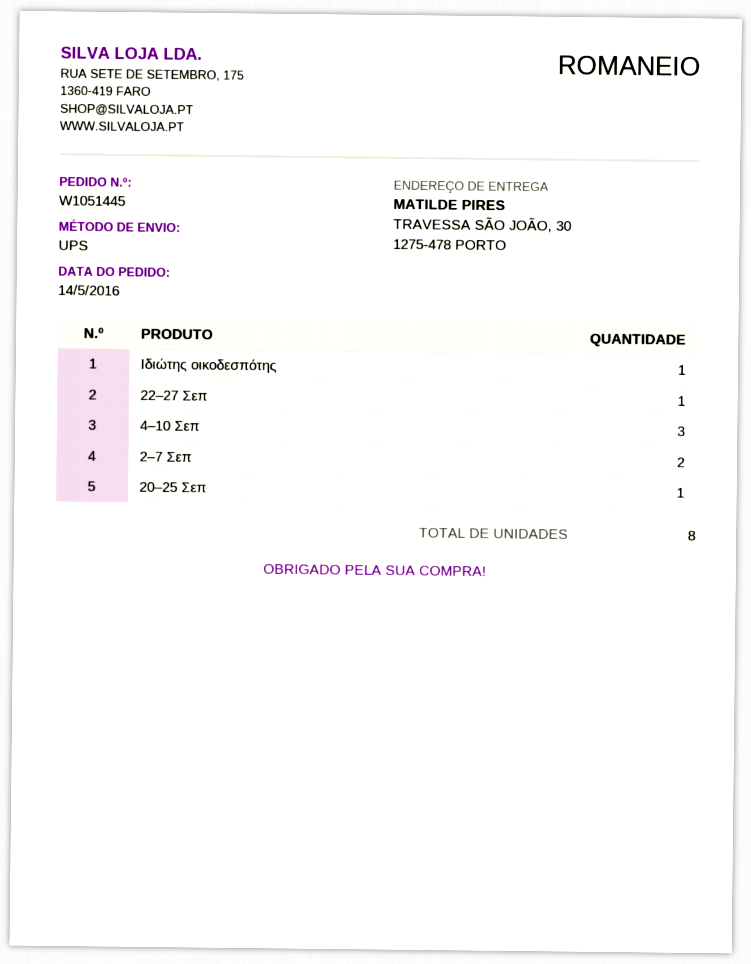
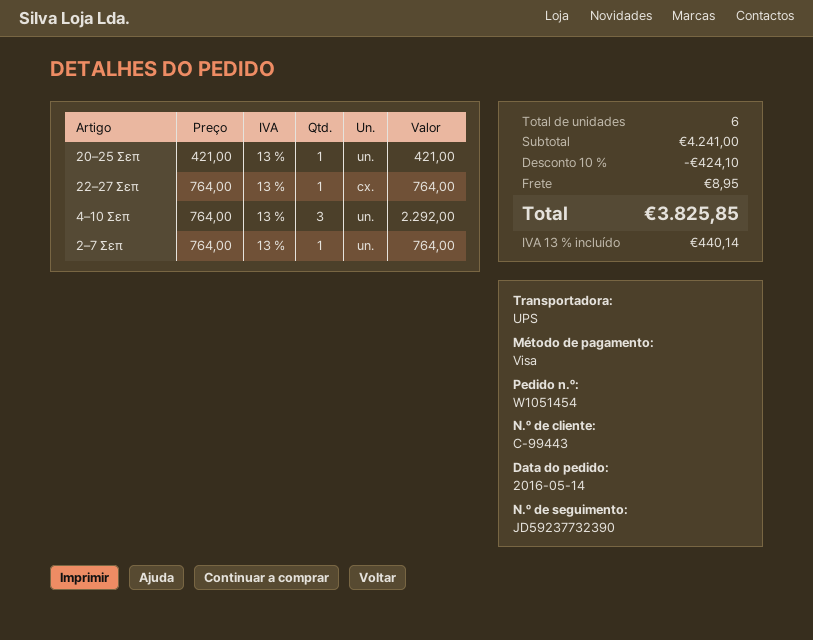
order number: W1051445 -> W1051454
Ιδιώτης οικοδεσπότης: 1 -> none
2–7 Σεπ: 2 -> 1
total quantity: 8 -> 6

